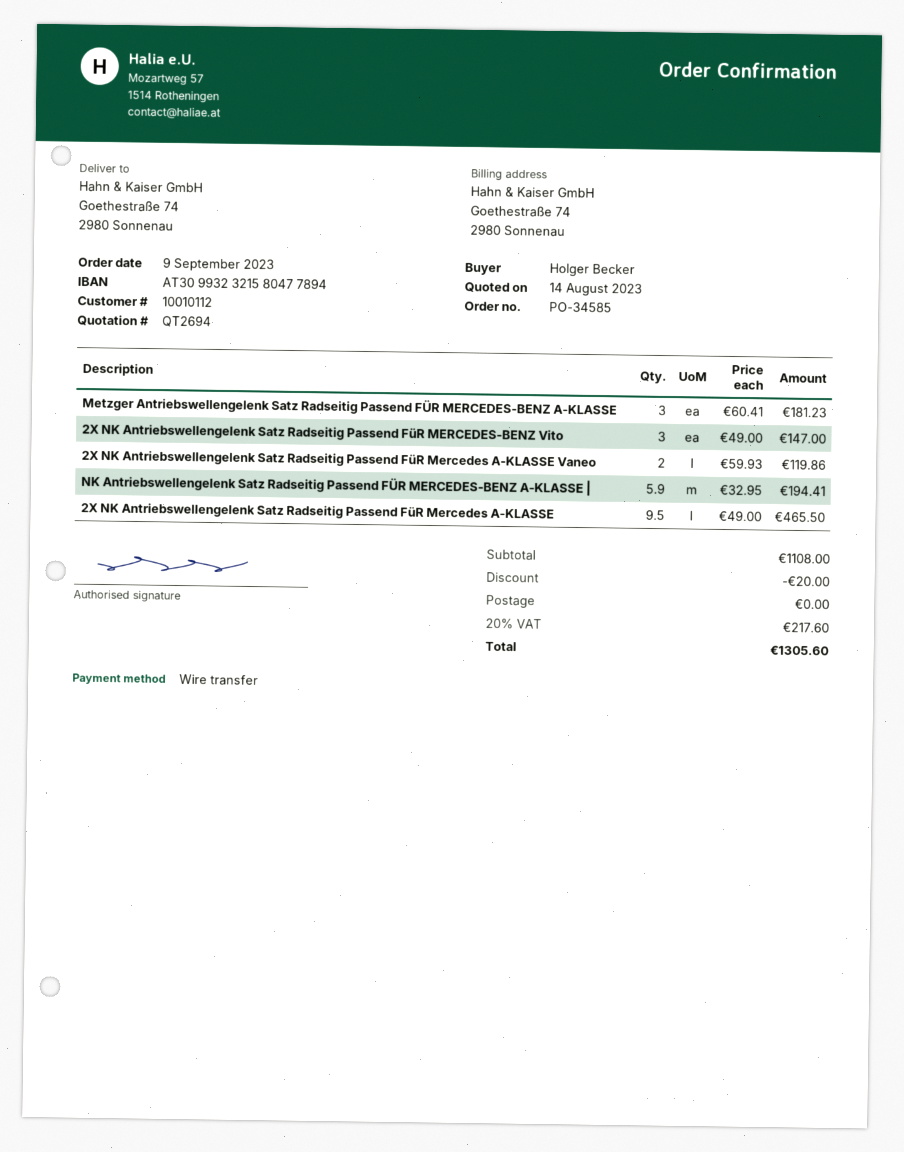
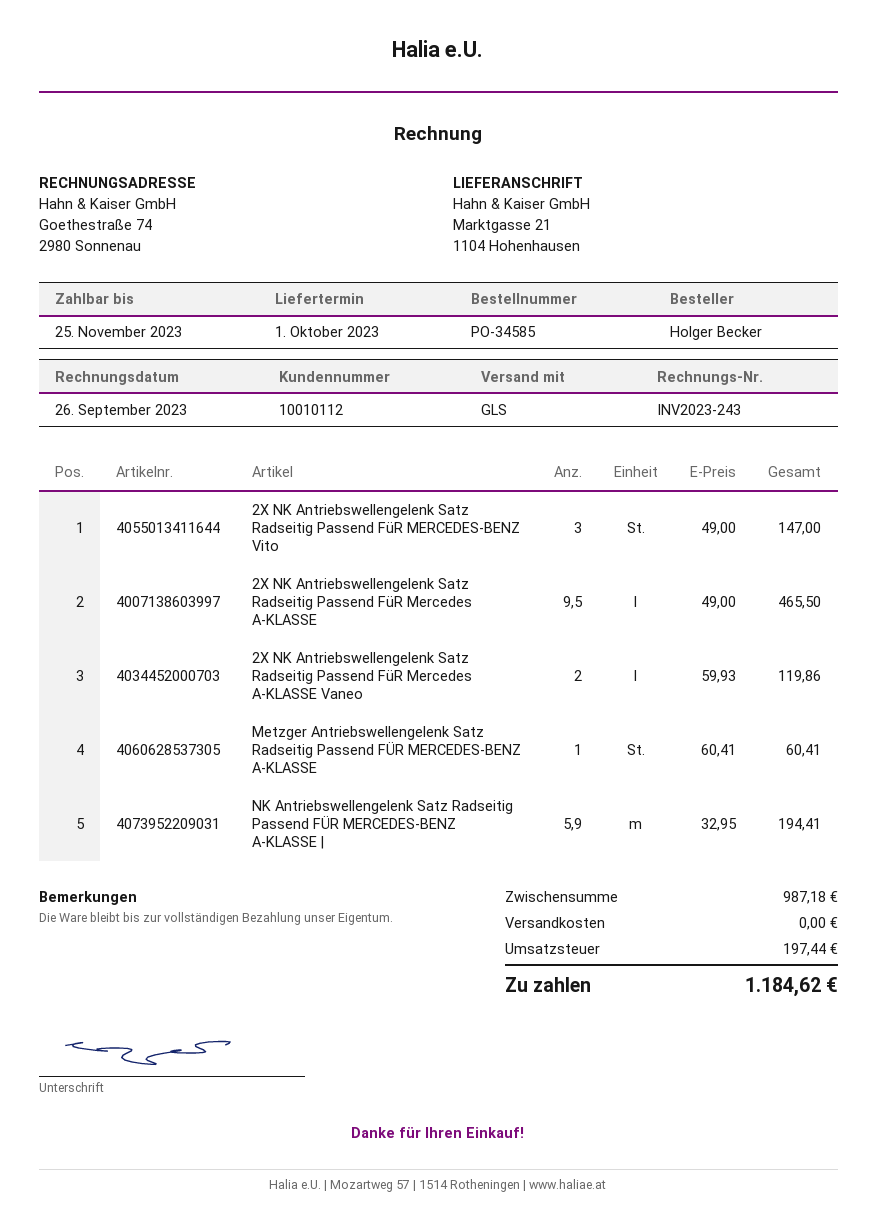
ship to: Goethestraße 74, 2980 Sonnenau -> Marktgasse 21, 1104 Hohenhausen
Metzger Antriebswellengelenk Satz Radseitig Passend FÜR MERCEDES-BENZ A-KLASSE: 3 x 60.41 = 181.23 -> 1 x 60.41 = 60.41
subtotal: 1108.00 -> 987.18
discount: 20.00 -> none
tax: 217.60 -> 197.44
total: 1305.60 -> 1184.62

